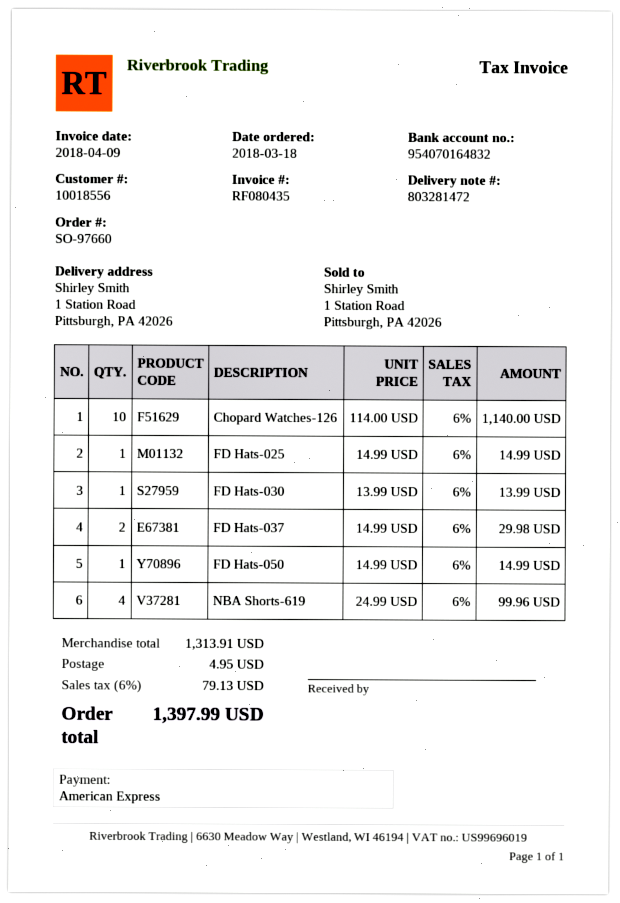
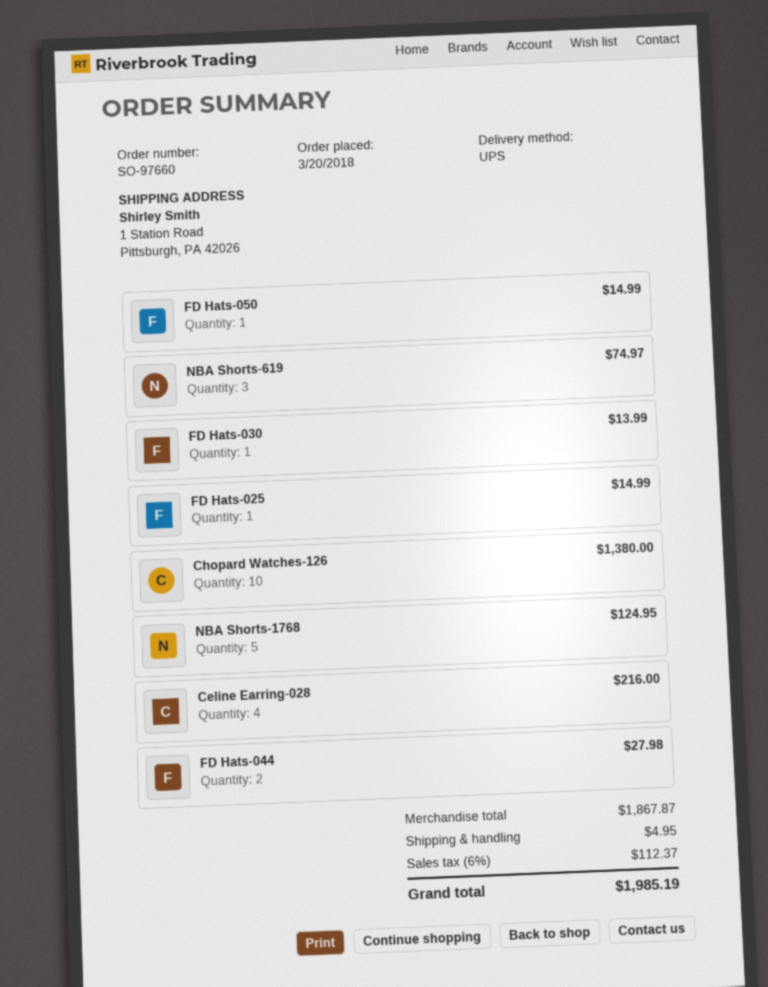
order date: 2018-03-18 -> 2018-03-20
Chopard Watches-126: 10 for 1140.00 -> 10 for 1380.00
FD Hats-037: 2 for 29.98 -> none
NBA Shorts-619: 4 for 99.96 -> 3 for 74.97
NBA Shorts-1768: none -> 5 for 124.95
Celine Earring-028: none -> 4 for 216.00
FD Hats-044: none -> 2 for 27.98
subtotal: 1313.91 -> 1867.87
tax: 6% = 79.13 -> 6% = 112.37
total: 1397.99 -> 1985.19

